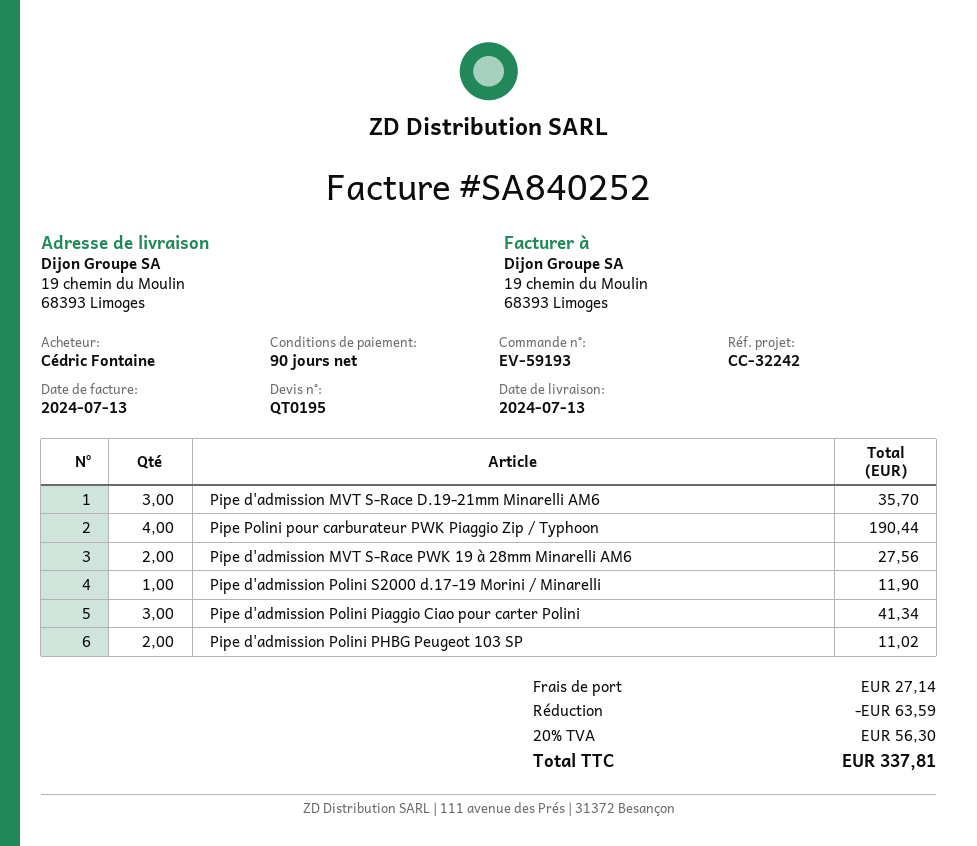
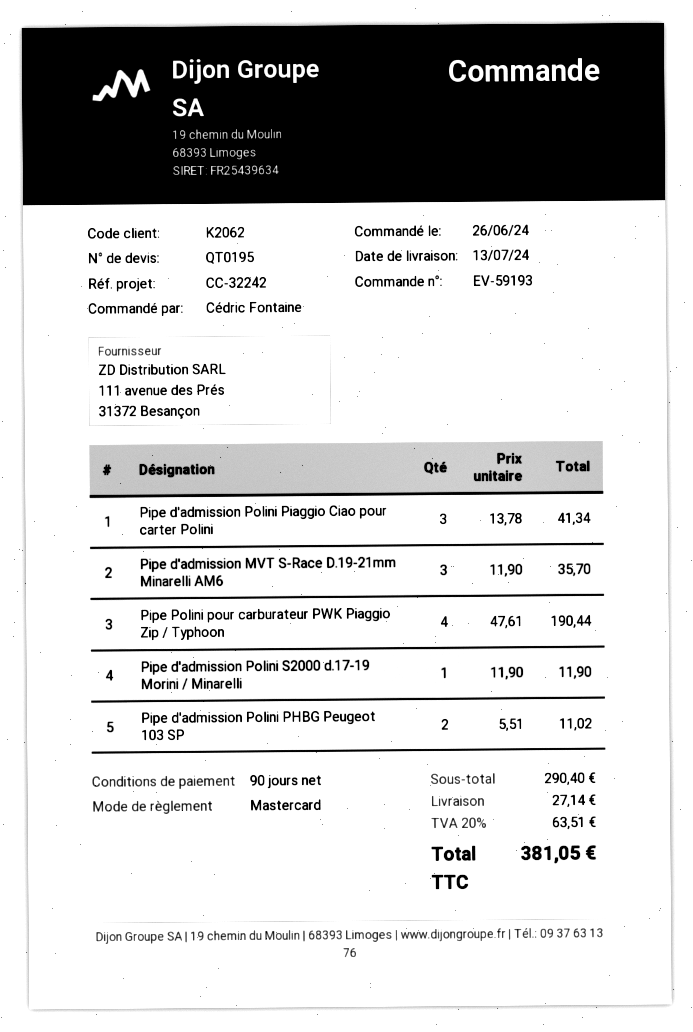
Pipe d'admission MVT S-Race PWK 19 à 28mm Minarelli AM6: 2 for 27.56 -> none
discount: 63.59 -> none
tax: 20% = 56.30 -> 20% = 63.51
total: 337.81 -> 381.05

